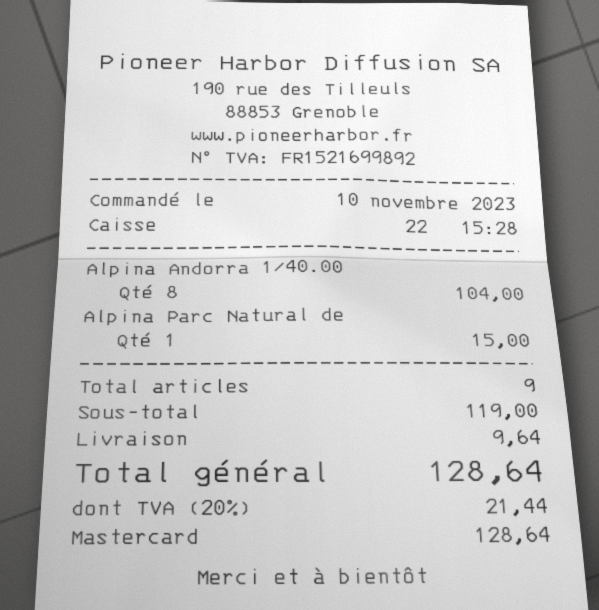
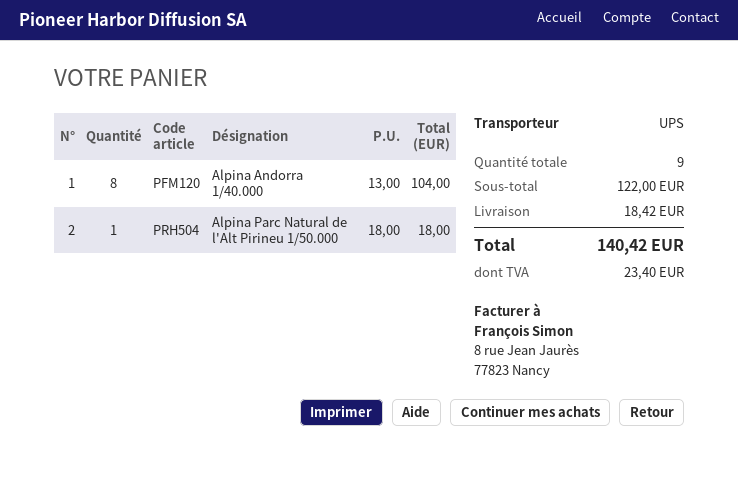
Alpina Parc Natural de: 1 for 15.00 -> 1 for 18.00
subtotal: 119.00 -> 122.00
shipping: 9.64 -> 18.42
tax: 21.44 -> 23.40
total: 128.64 -> 140.42

